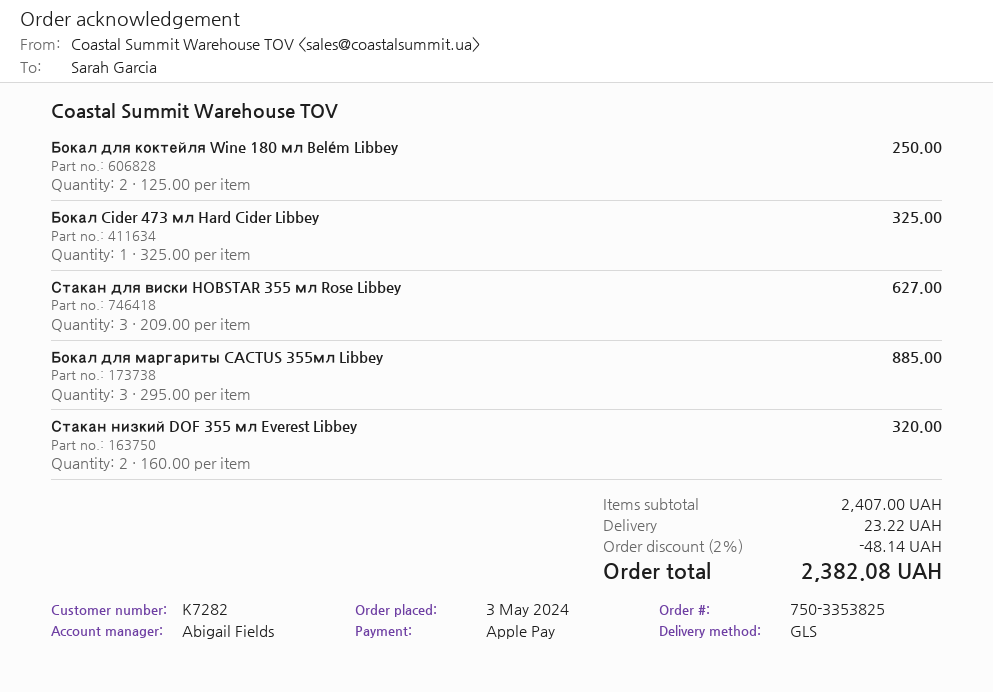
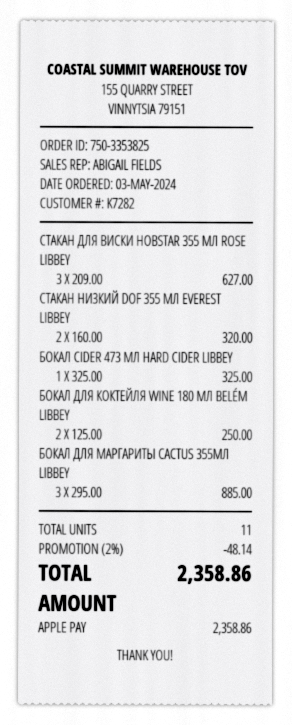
shipping: 23.22 -> none
total: 2382.08 -> 2358.86

